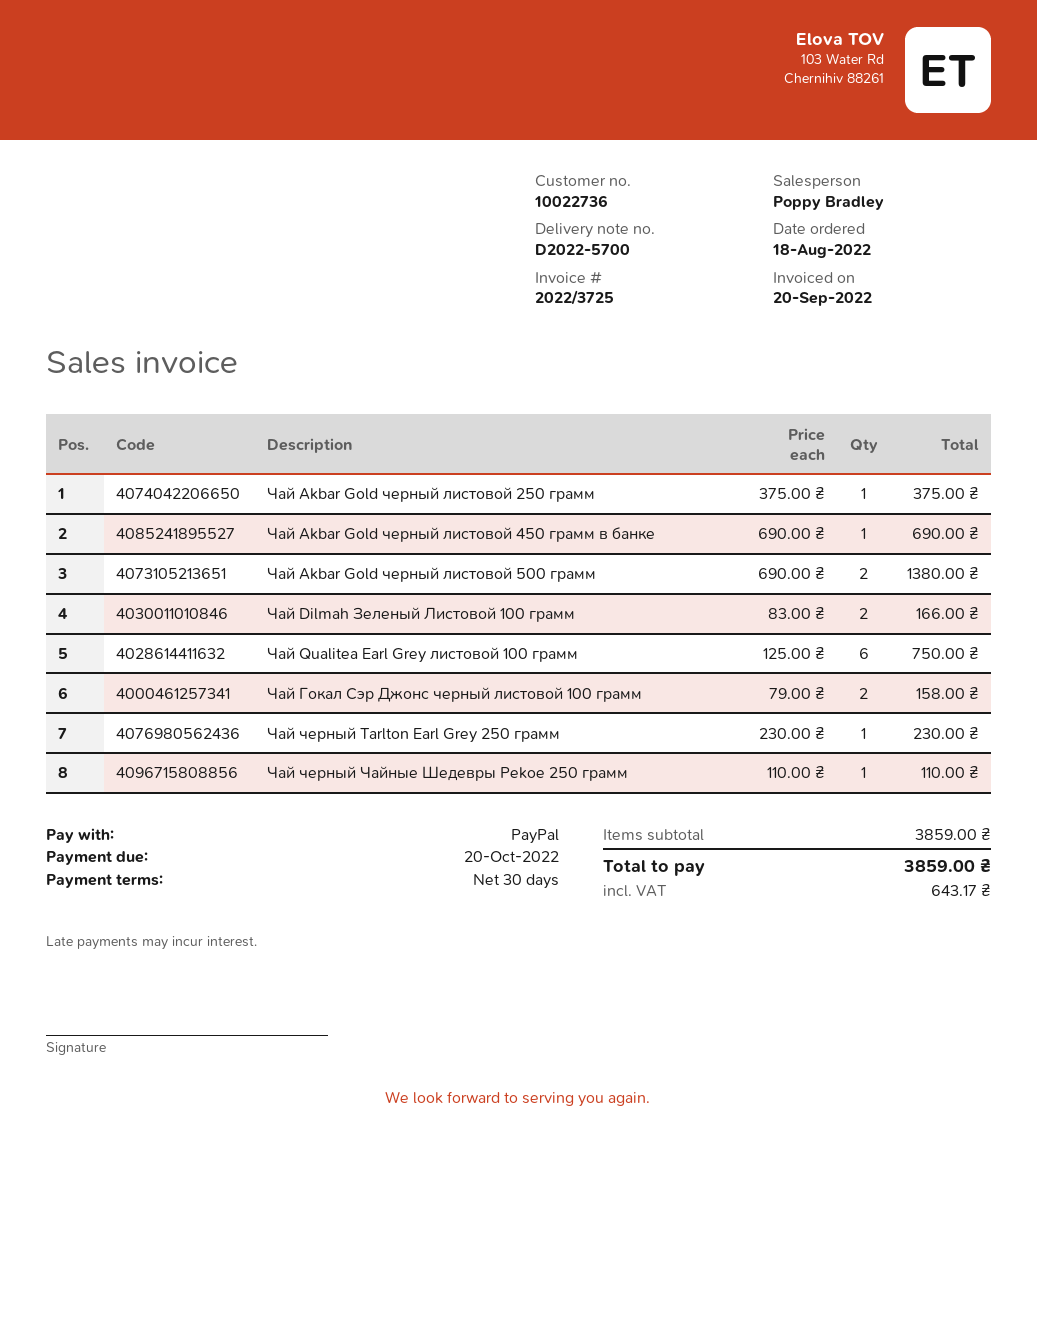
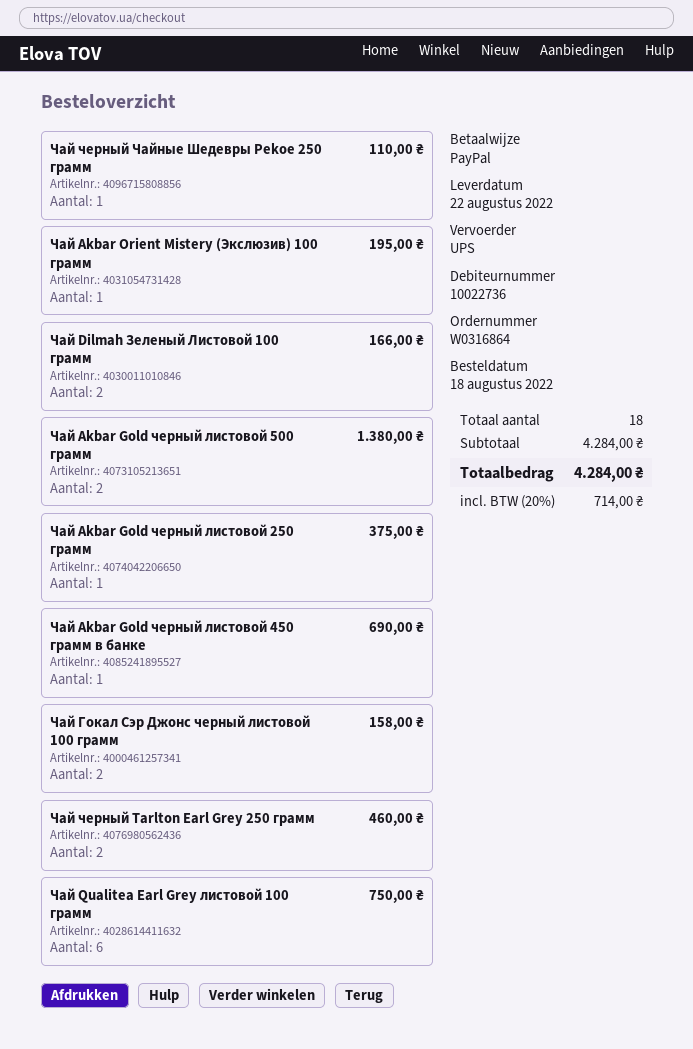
Чай черный Tarlton Earl Grey 250 грамм: 1 for 230.00 -> 2 for 460.00
Чай Akbar Orient Mistery (Экслюзив) 100 грамм: none -> 1 for 195.00
subtotal: 3859.00 -> 4284.00
tax: 643.17 -> 714.00
total: 3859.00 -> 4284.00

